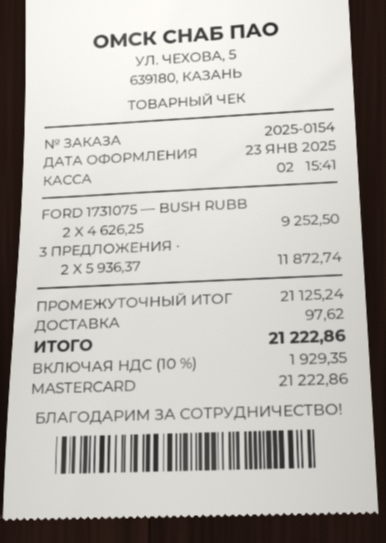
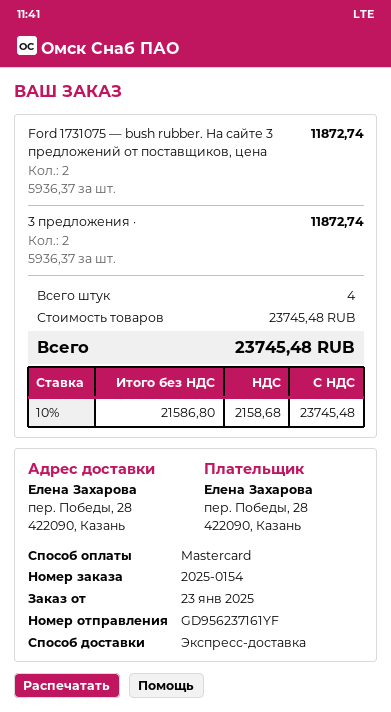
FORD 1731075 — BUSH RUBB: 2 x 4626.25 = 9252.50 -> 2 x 5936.37 = 11872.74
subtotal: 21125.24 -> 23745.48
shipping: 97.62 -> none
tax: 10% = 1929.35 -> 10% = 2158.68
total: 21222.86 -> 23745.48

